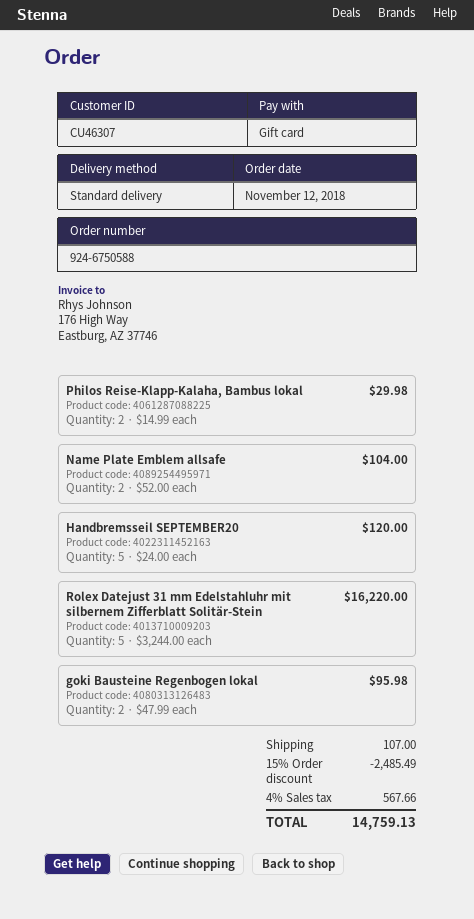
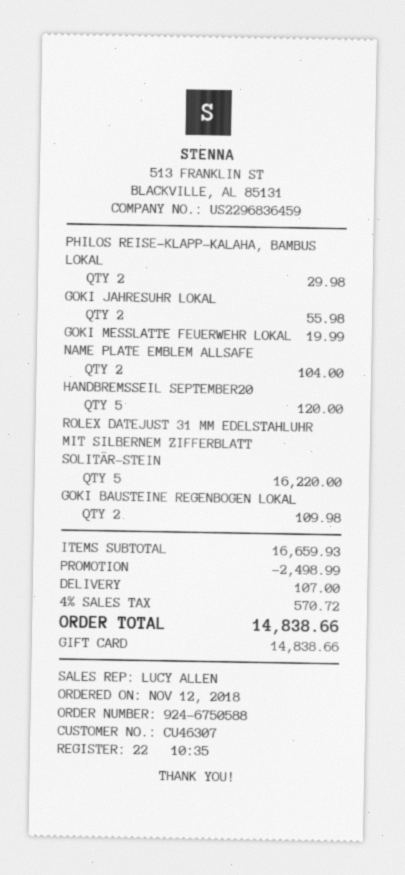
goki Bausteine Regenbogen lokal: 2 for 95.98 -> 2 for 109.98
GOKI JAHRESUHR LOKAL: none -> 2 for 55.98
GOKI MESSLATTE FEUERWEHR LOKAL: none -> 1 for 19.99
discount: 2485.49 -> 2498.99
tax: 4% = 567.66 -> 4% = 570.72
total: 14759.13 -> 14838.66

